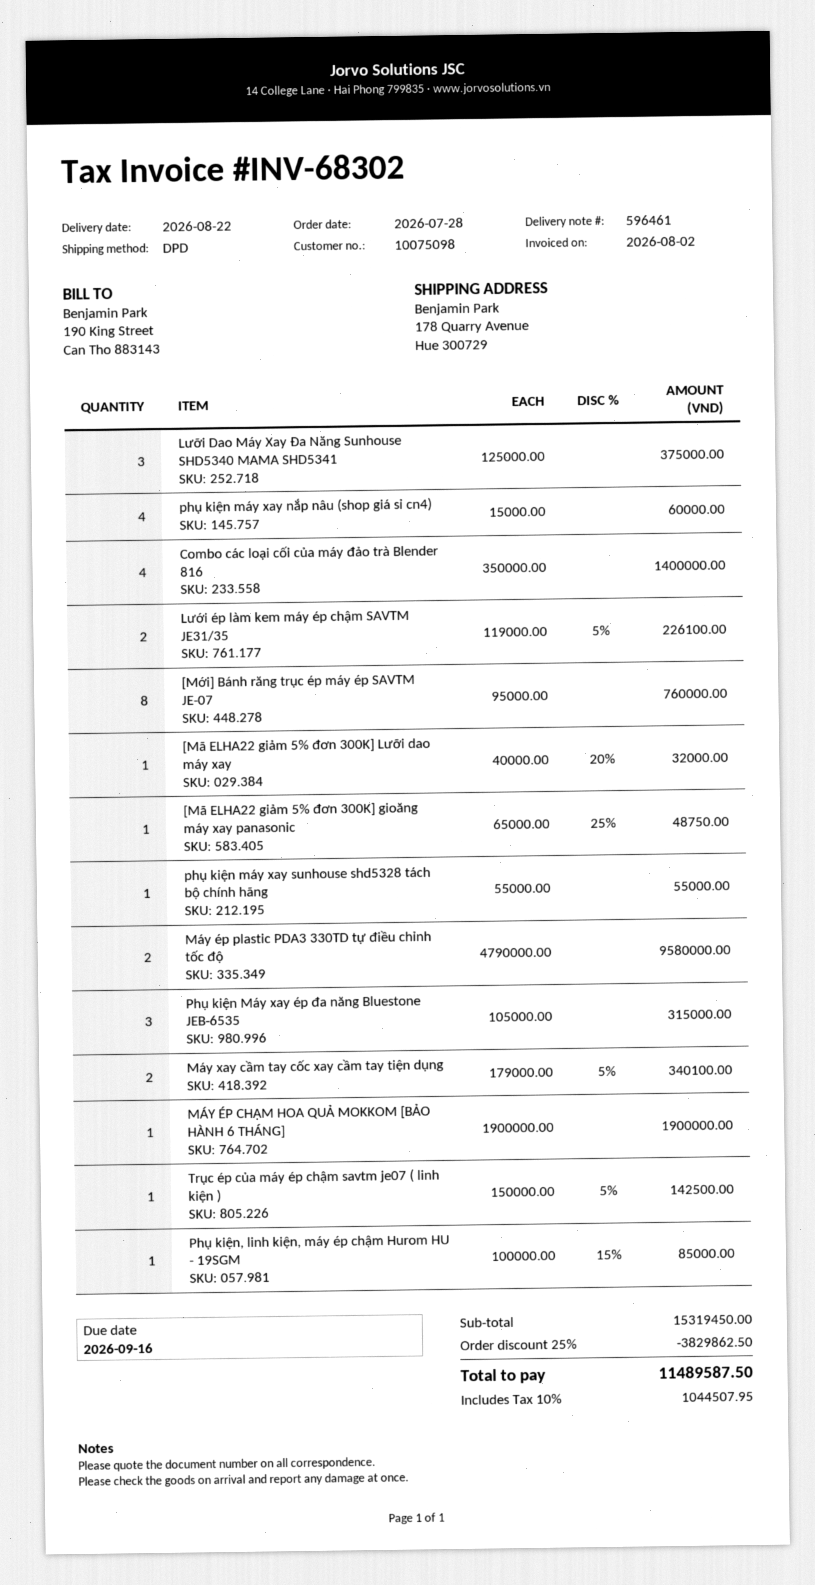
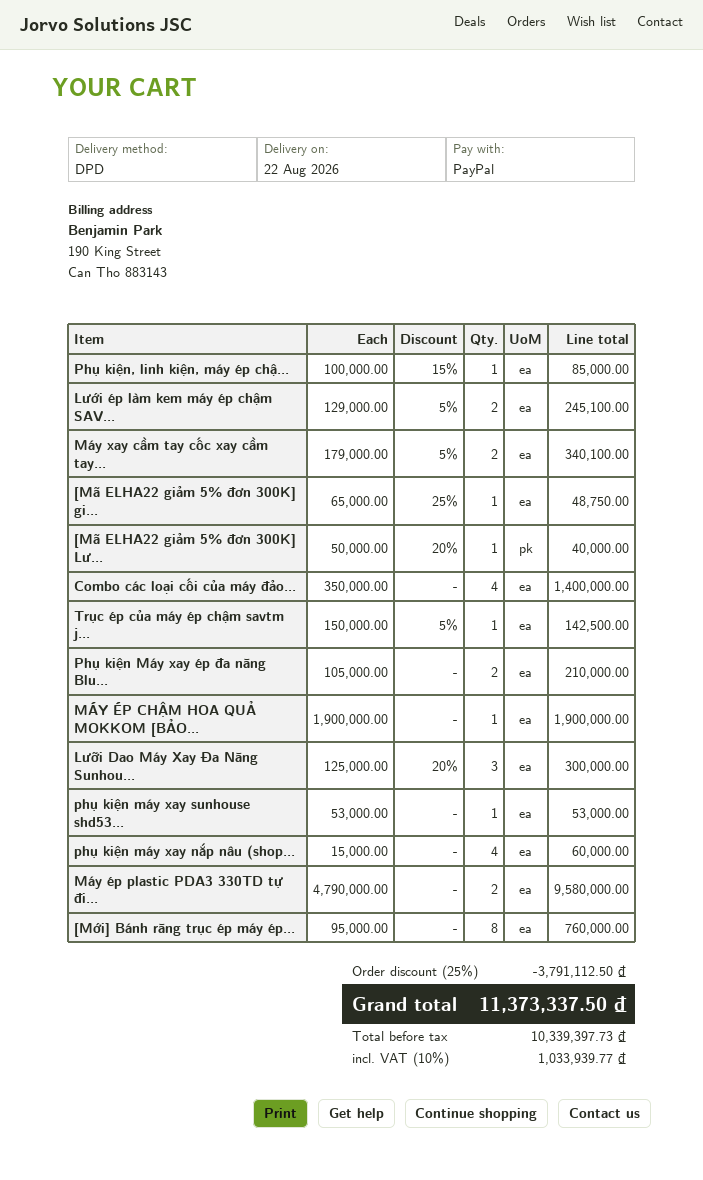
Lưỡi Dao Máy Xay Đa Năng Sunhouse SHD5340 MAMA SHD5341: 3 x 125000.00 = 375000.00 -> 3 x 125000.00 - 20% = 300000.00
Lưới ép làm kem máy ép chậm SAVTM JE31/35: 2 x 119000.00 - 5% = 226100.00 -> 2 x 129000.00 - 5% = 245100.00
[Mã ELHA22 giảm 5% đơn 300K] Lưỡi dao máy xay: 1 x 40000.00 - 20% = 32000.00 -> 1 x 50000.00 - 20% = 40000.00
phụ kiện máy xay sunhouse shd5328 tách bộ chính hãng: 1 x 55000.00 = 55000.00 -> 1 x 53000.00 = 53000.00
Phụ kiện Máy xay ép đa năng Bluestone JEB-6535: 3 x 105000.00 = 315000.00 -> 2 x 105000.00 = 210000.00
discount: 25% = 3829862.50 -> 25% = 3791112.50
tax: 10% = 1044507.95 -> 10% = 1033939.77
total: 11489587.50 -> 11373337.50

